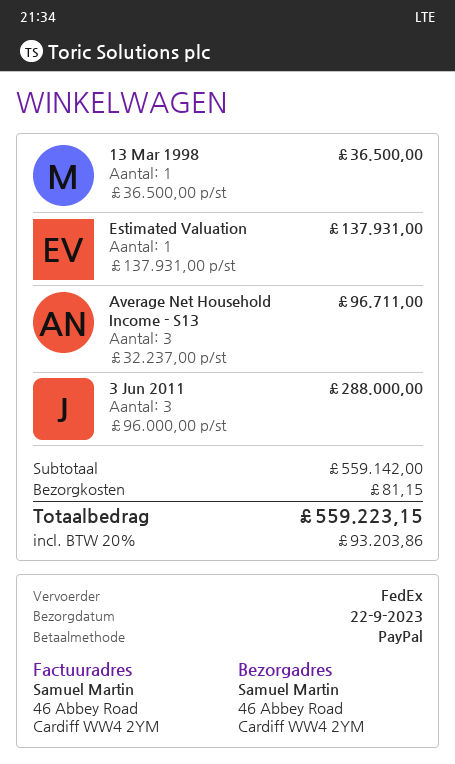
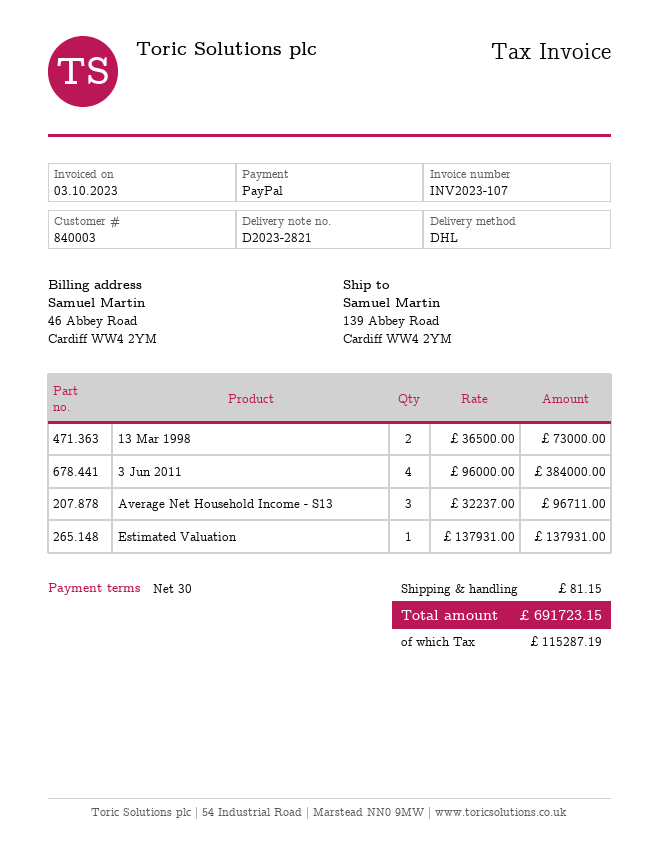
shipping method: FedEx -> DHL
ship to: 46 Abbey Road, Cardiff WW4 2YM -> 139 Abbey Road, Cardiff WW4 2YM
13 Mar 1998: 1 x 36500.00 = 36500.00 -> 2 x 36500.00 = 73000.00
3 Jun 2011: 3 x 96000.00 = 288000.00 -> 4 x 96000.00 = 384000.00
tax: 93203.86 -> 115287.19
total: 559223.15 -> 691723.15

